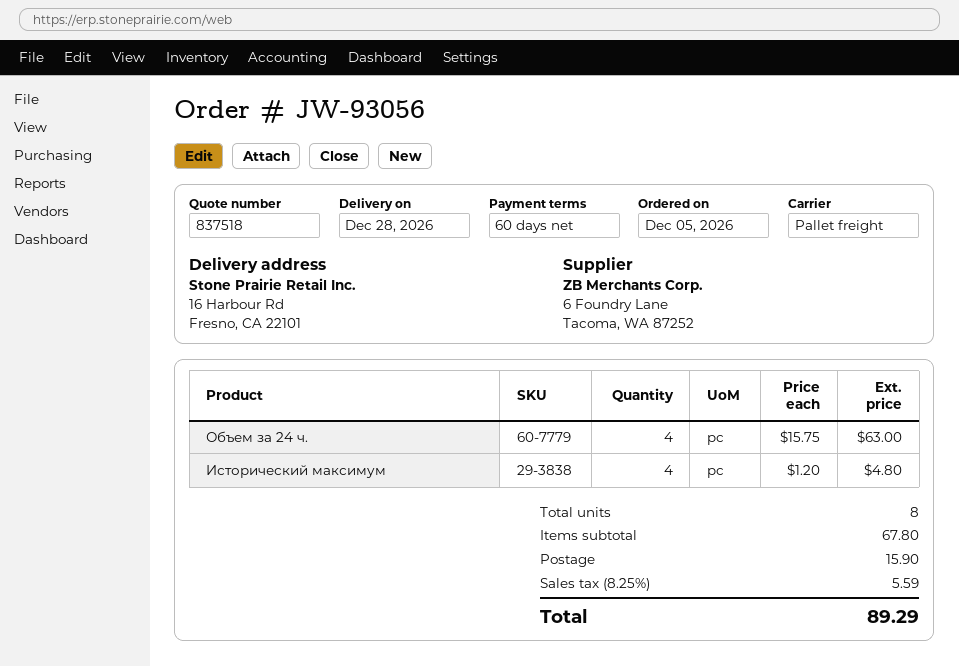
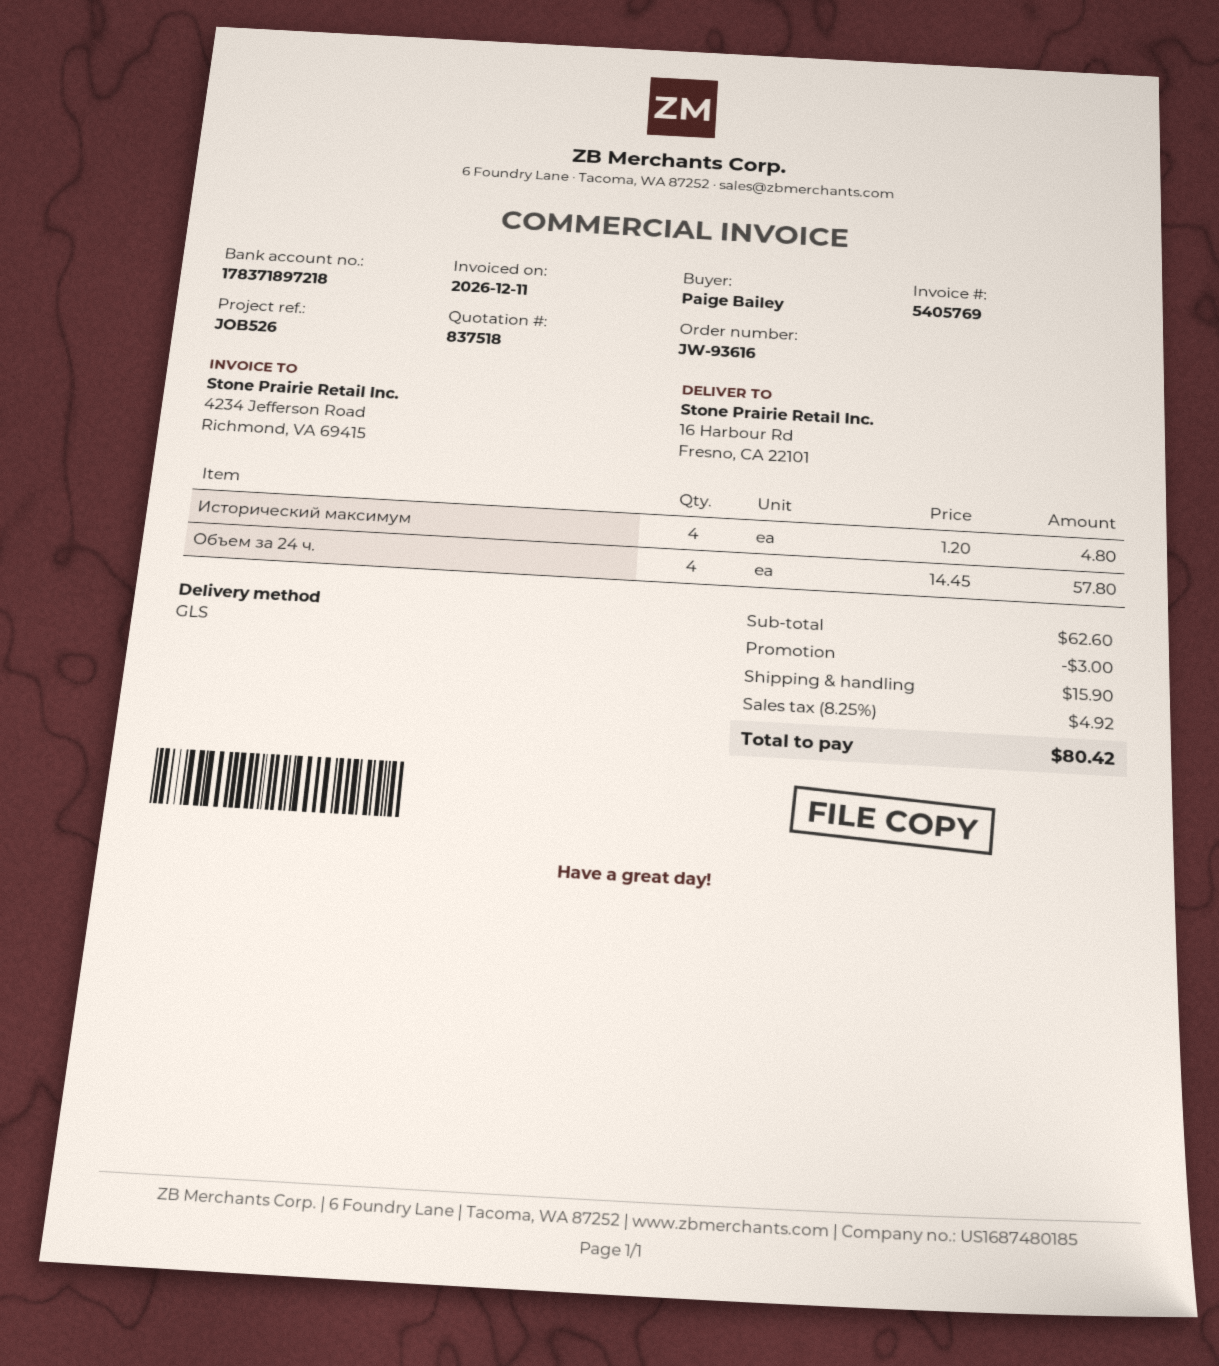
order number: JW-93056 -> JW-93616
shipping method: pallet freight -> GLS
Объем за 24 ч.: 4 x 15.75 = 63.00 -> 4 x 14.45 = 57.80
subtotal: 67.80 -> 62.60
discount: none -> 3.00
tax: 8.25% = 5.59 -> 8.25% = 4.92
total: 89.29 -> 80.42

